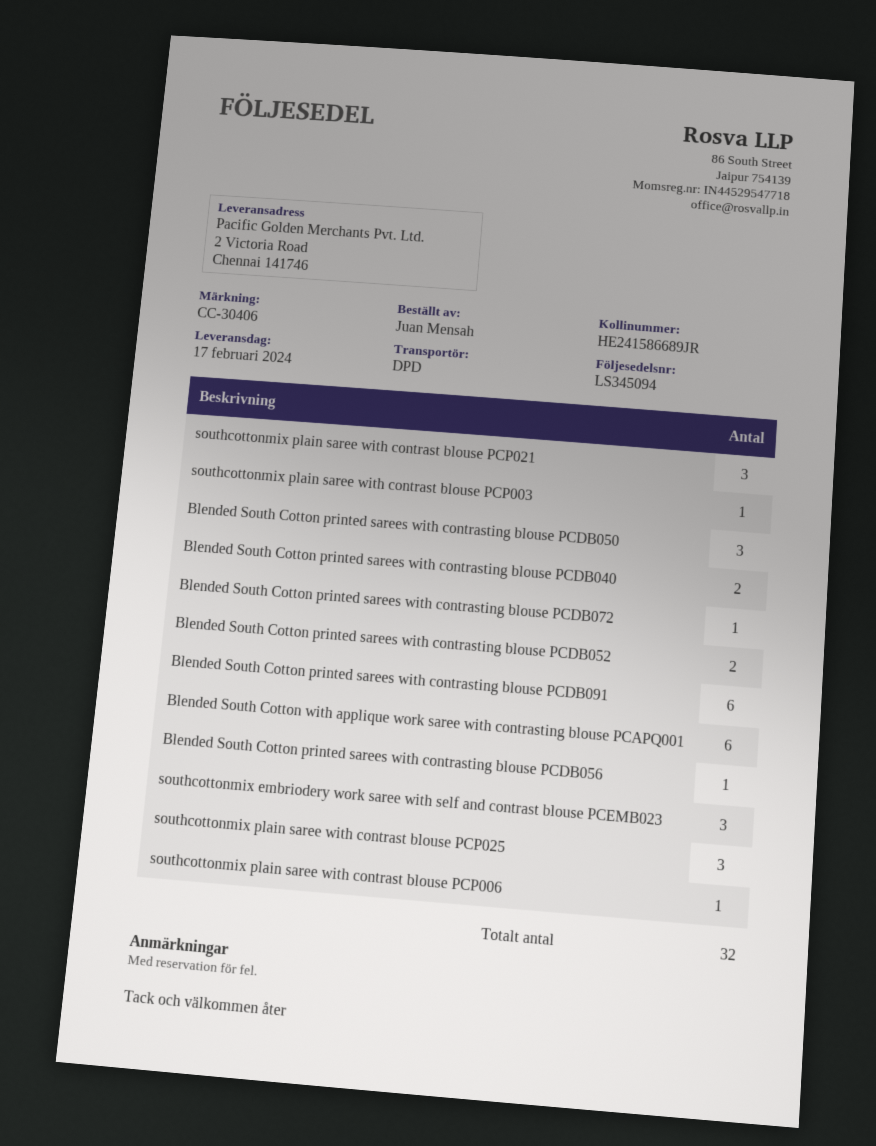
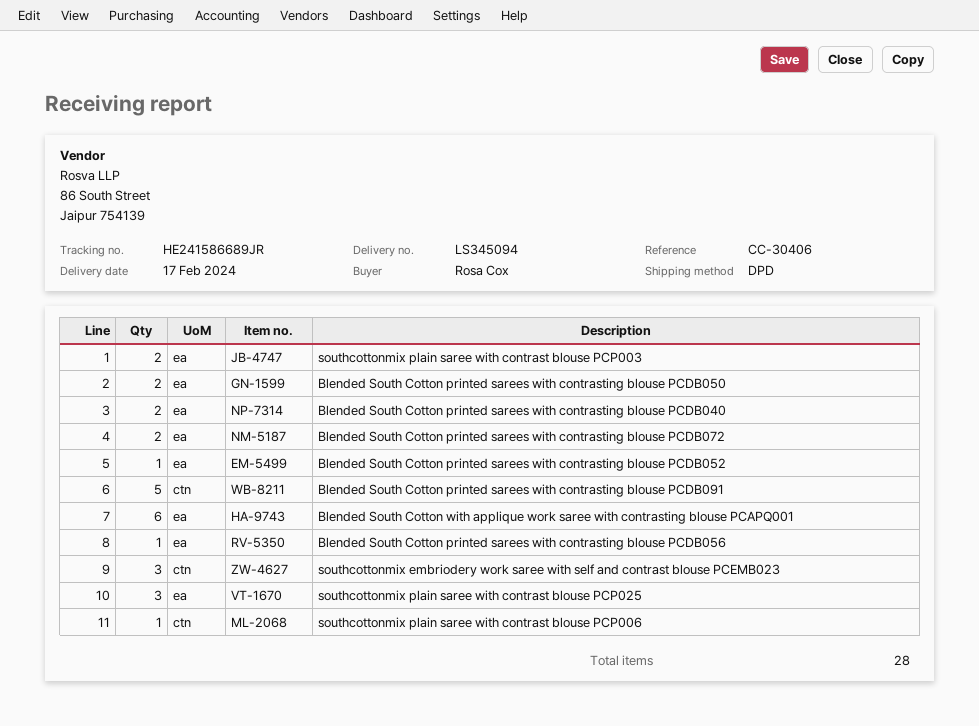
ordered by: Juan Mensah -> Rosa Cox
southcottonmix plain saree with contrast blouse PCP021: 3 -> none
southcottonmix plain saree with contrast blouse PCP003: 1 -> 2
Blended South Cotton printed sarees with contrasting blouse PCDB050: 3 -> 2
Blended South Cotton printed sarees with contrasting blouse PCDB072: 1 -> 2
Blended South Cotton printed sarees with contrasting blouse PCDB052: 2 -> 1
Blended South Cotton printed sarees with contrasting blouse PCDB091: 6 -> 5
total quantity: 32 -> 28

